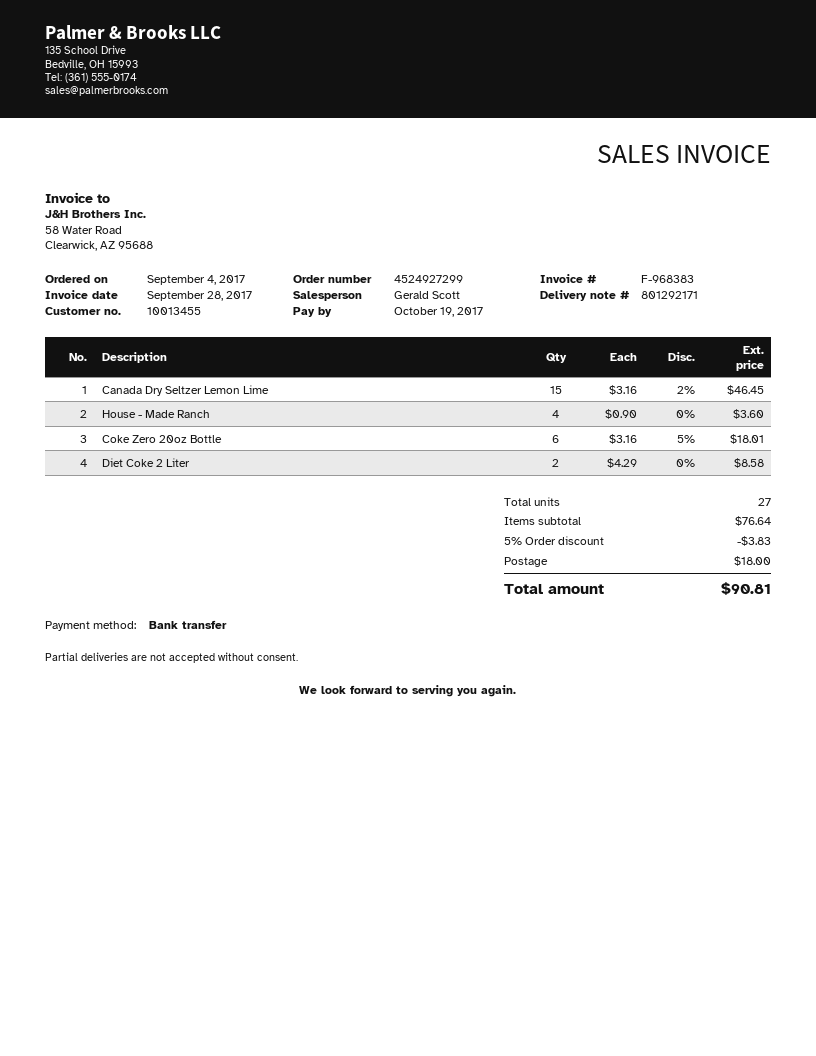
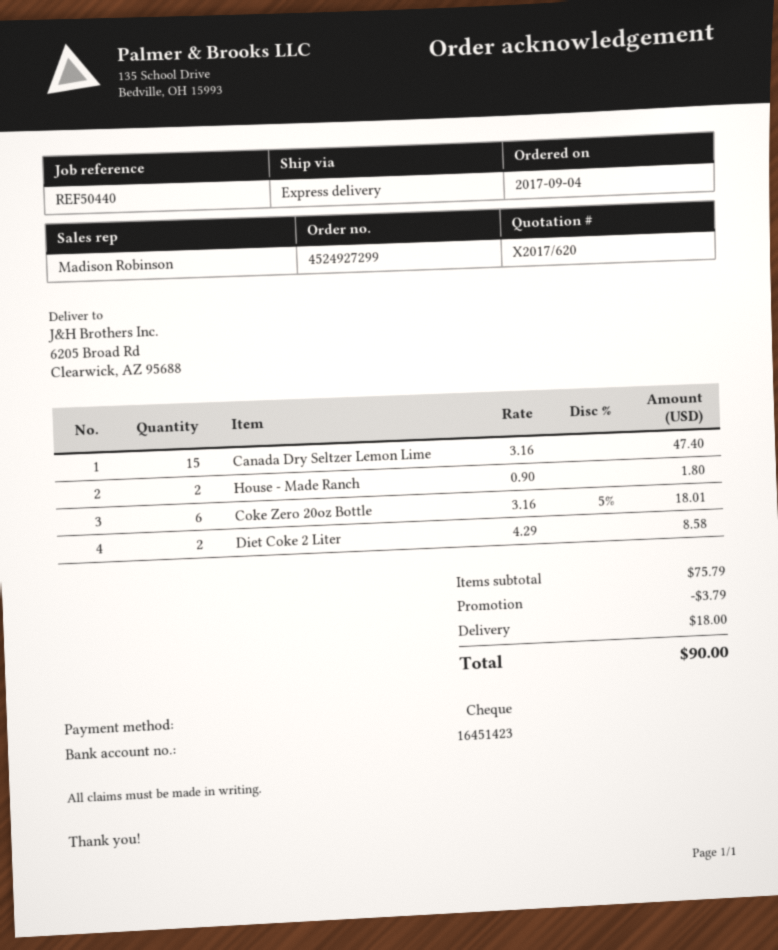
sales rep: Gerald Scott -> Madison Robinson
payment method: bank transfer -> cheque
Canada Dry Seltzer Lemon Lime: 15 x 3.16 - 2% = 46.45 -> 15 x 3.16 = 47.40
House - Made Ranch: 4 x 0.90 = 3.60 -> 2 x 0.90 = 1.80
subtotal: 76.64 -> 75.79
discount: 3.83 -> 3.79
total: 90.81 -> 90.00

